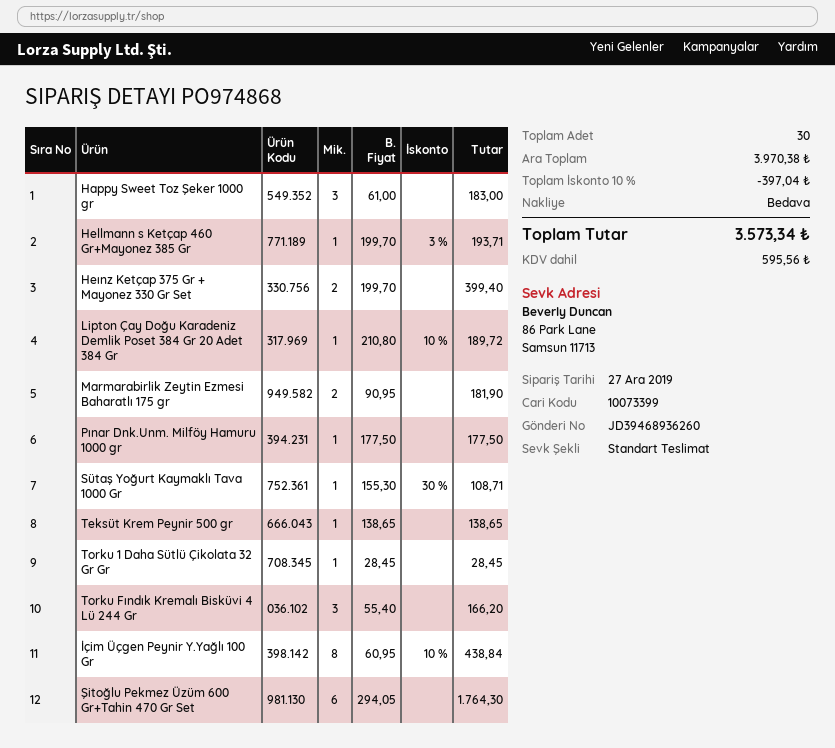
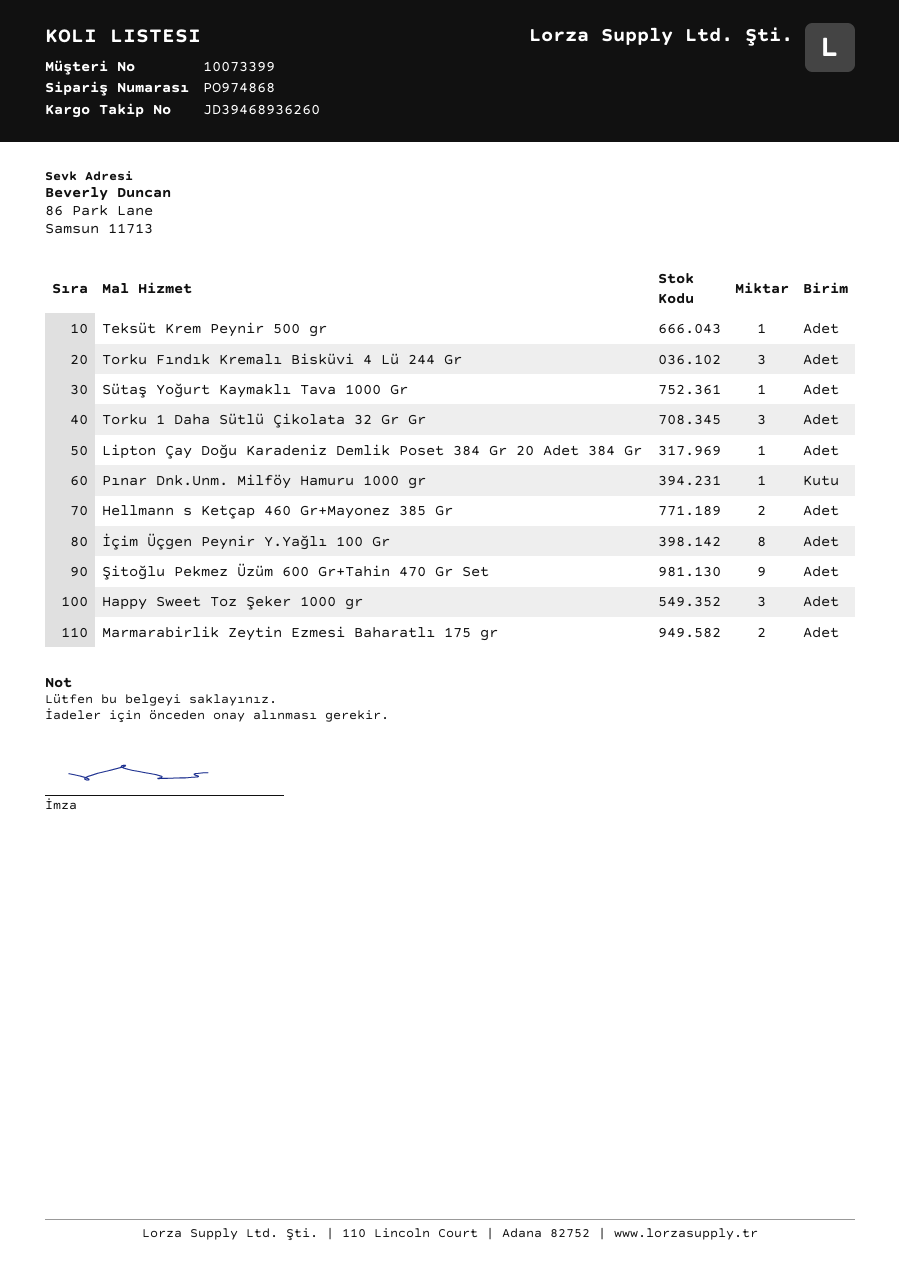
Hellmann s Ketçap 460 Gr+Mayonez 385 Gr: 1 -> 2
Heınz Ketçap 375 Gr + Mayonez 330 Gr Set: 2 -> none
Torku 1 Daha Sütlü Çikolata 32 Gr Gr: 1 -> 3
Şitoğlu Pekmez Üzüm 600 Gr+Tahin 470 Gr Set: 6 -> 9

